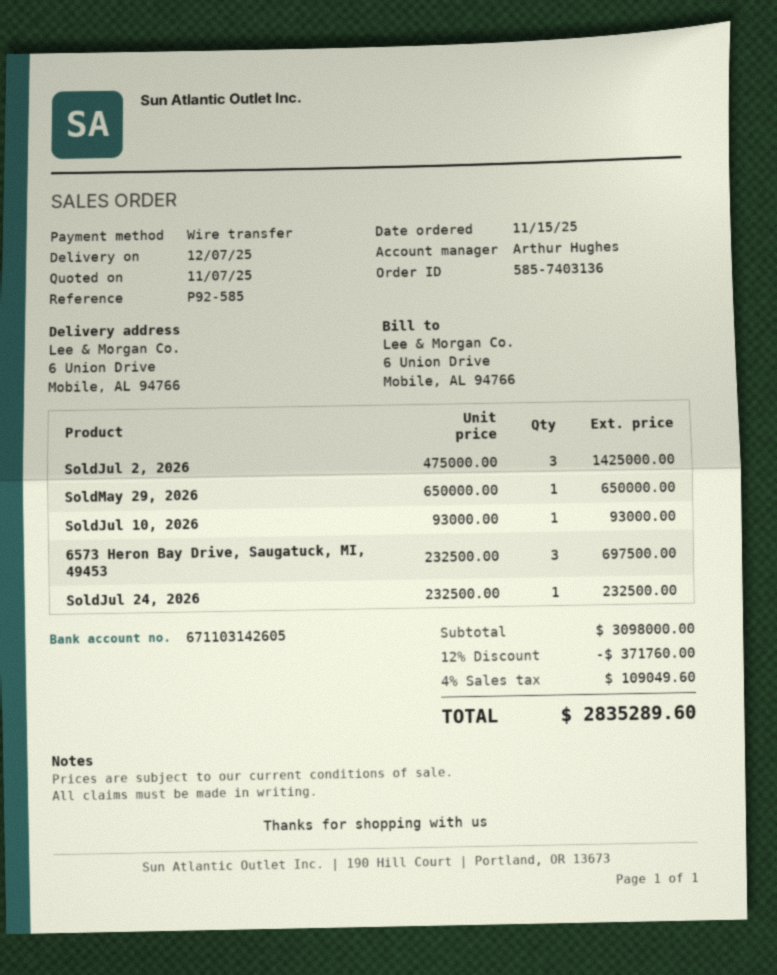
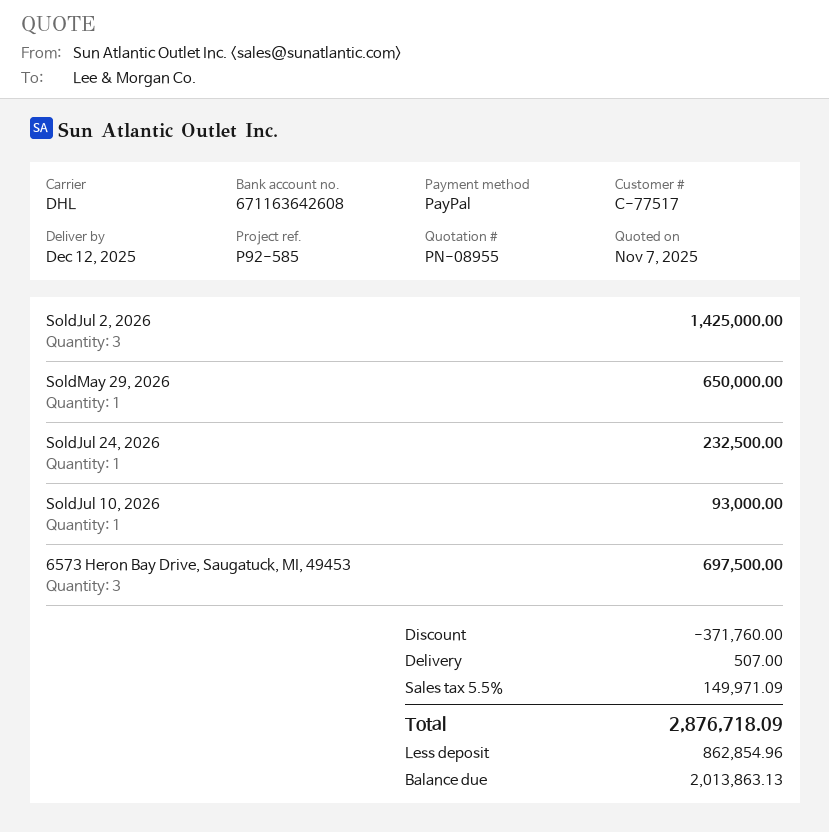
delivery date: 2025-12-07 -> 2025-12-12
payment method: bank transfer -> PayPal
bank account: 671103142605 -> 671163642608
shipping: none -> 507.00
tax: 4% = 109049.60 -> 5.5% = 149971.09
total: 2835289.60 -> 2876718.09

